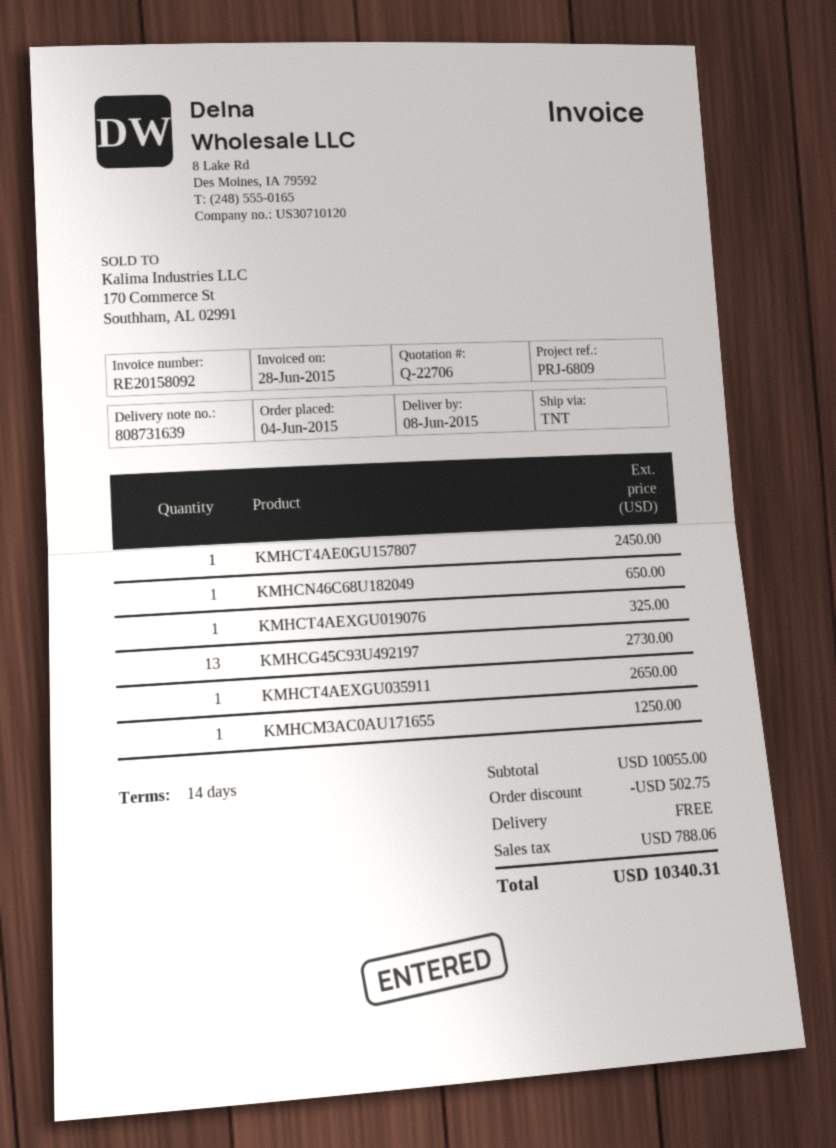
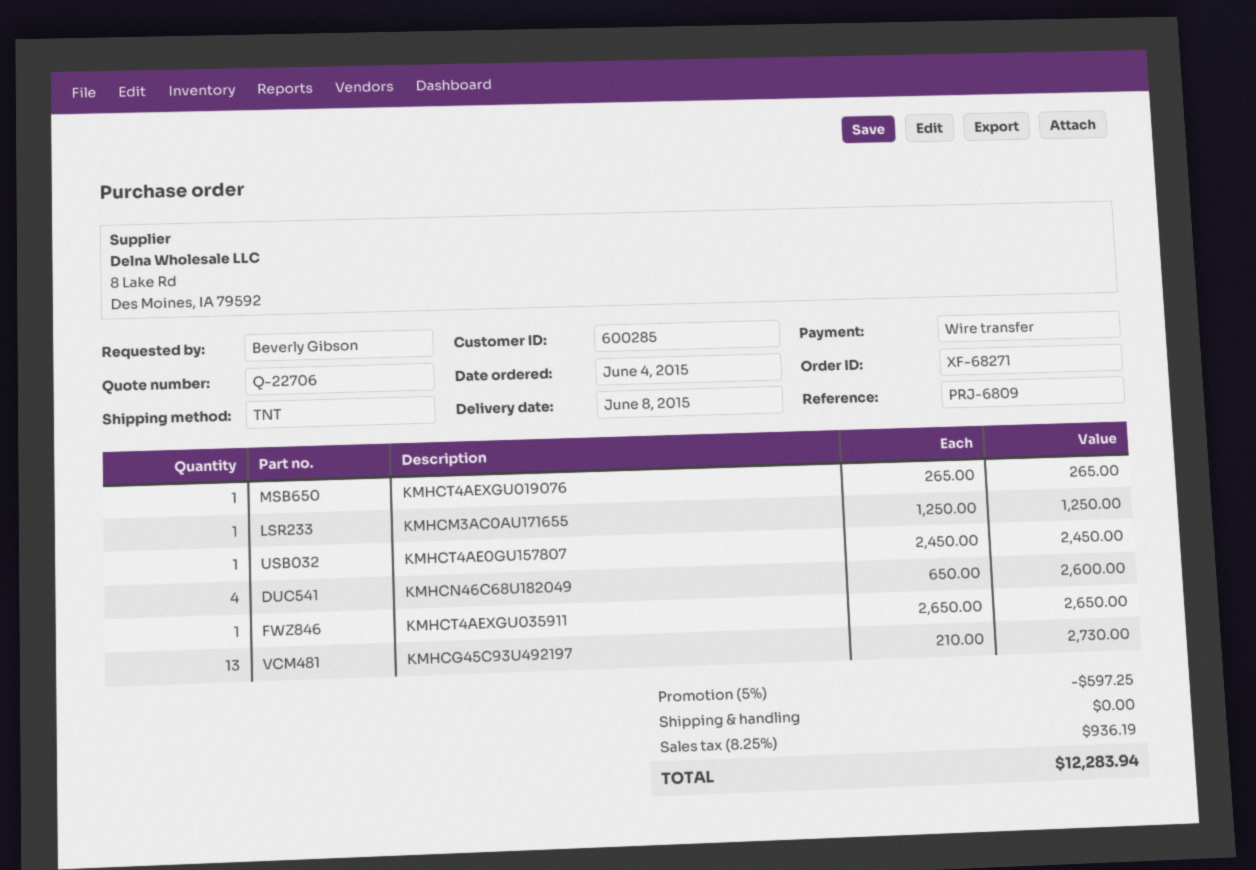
KMHCN46C68U182049: 1 for 650.00 -> 4 for 2600.00
KMHCT4AEXGU019076: 1 for 325.00 -> 1 for 265.00
discount: 502.75 -> 597.25
tax: 788.06 -> 936.19
total: 10340.31 -> 12283.94

